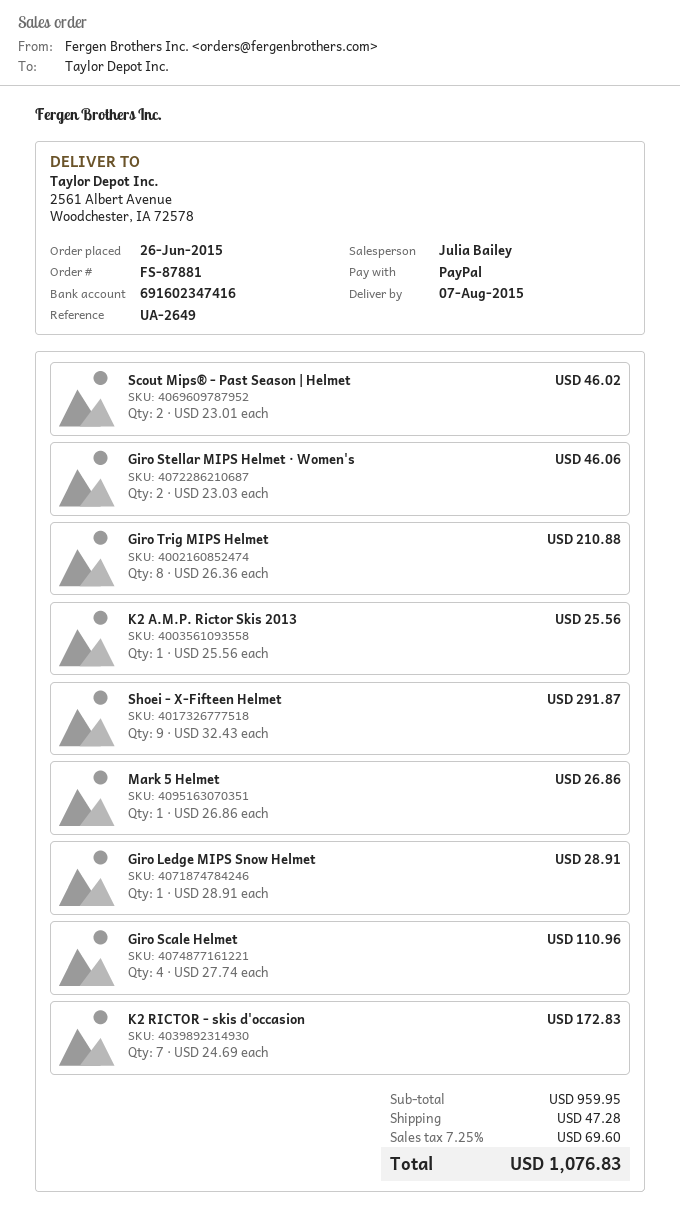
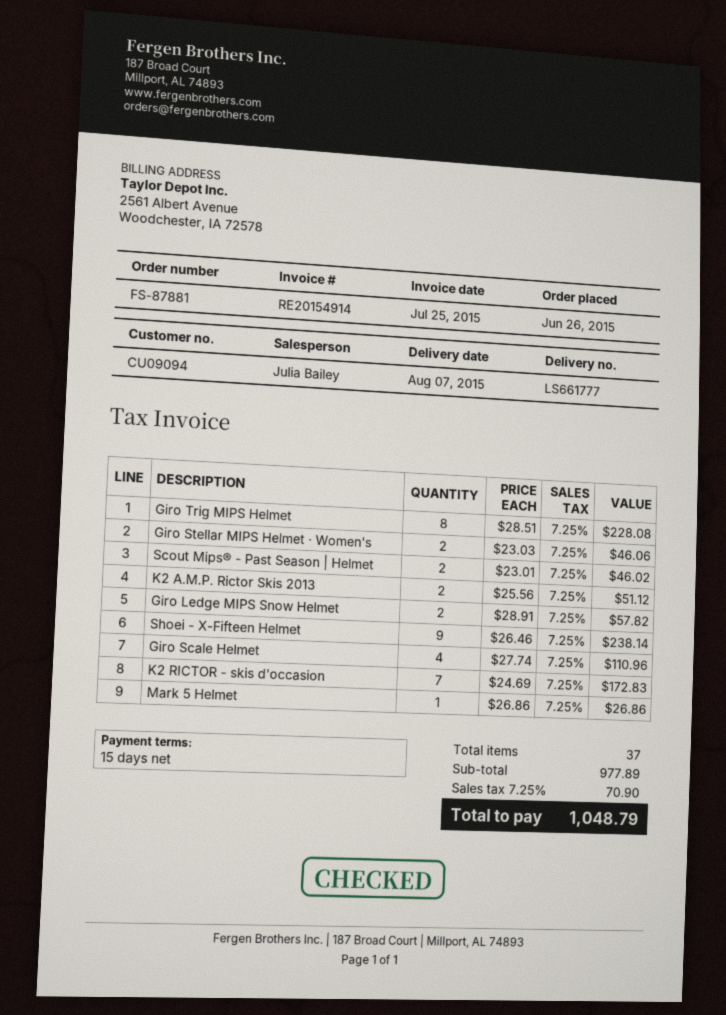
Giro Trig MIPS Helmet: 8 x 26.36 = 210.88 -> 8 x 28.51 = 228.08
K2 A.M.P. Rictor Skis 2013: 1 x 25.56 = 25.56 -> 2 x 25.56 = 51.12
Shoei - X-Fifteen Helmet: 9 x 32.43 = 291.87 -> 9 x 26.46 = 238.14
Giro Ledge MIPS Snow Helmet: 1 x 28.91 = 28.91 -> 2 x 28.91 = 57.82
subtotal: 959.95 -> 977.89
shipping: 47.28 -> none
tax: 7.25% = 69.60 -> 7.25% = 70.90
total: 1076.83 -> 1048.79

